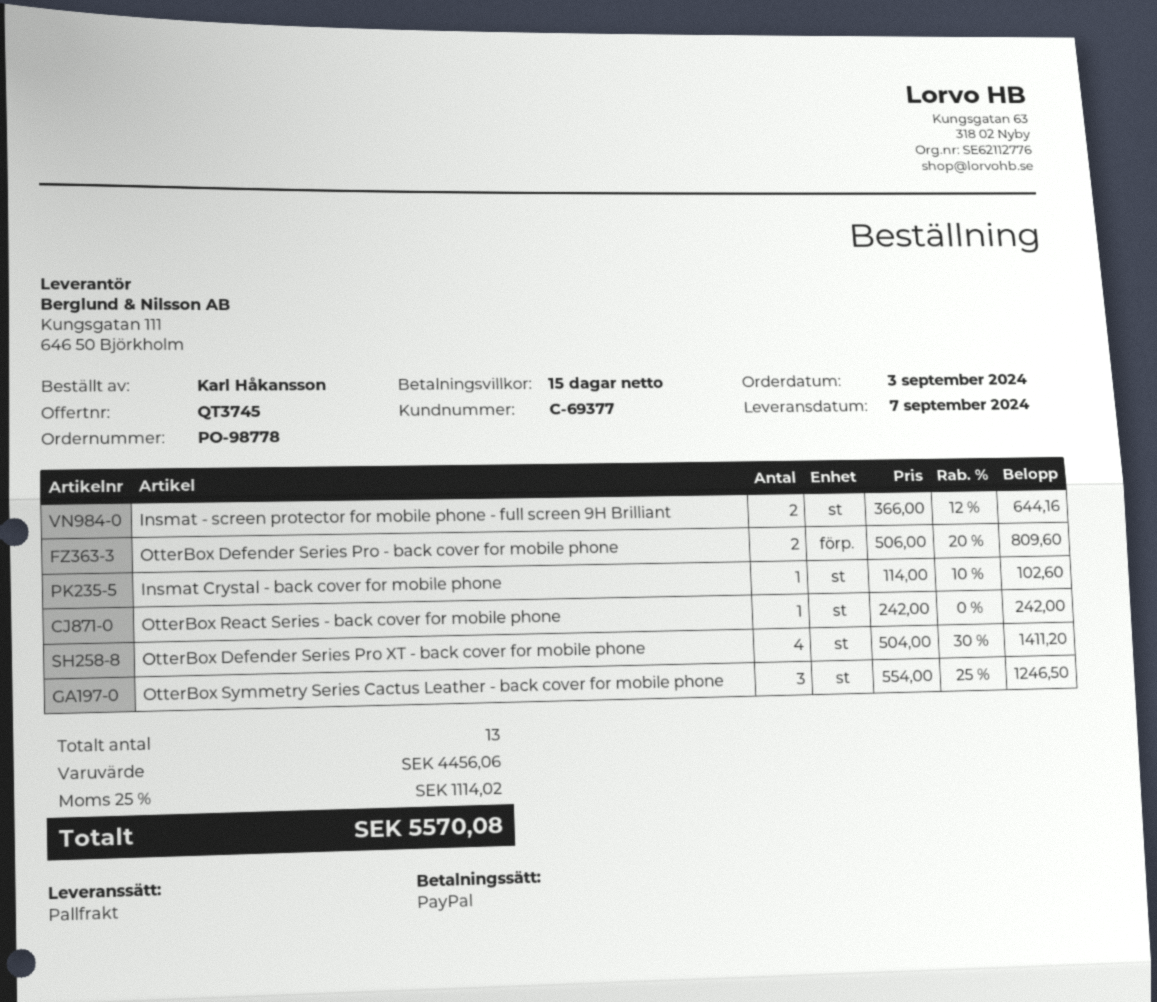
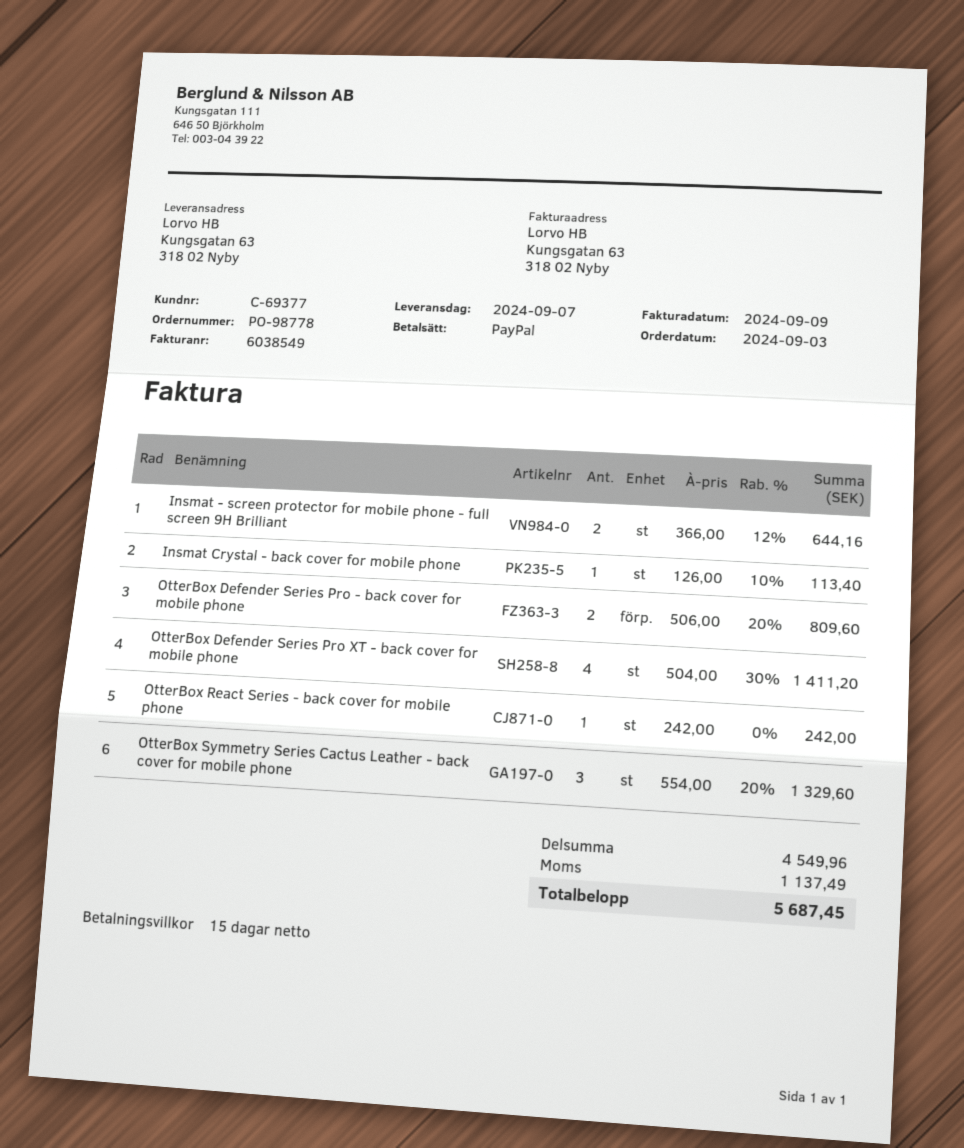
Insmat Crystal - back cover for mobile phone: 1 x 114.00 - 10% = 102.60 -> 1 x 126.00 - 10% = 113.40
OtterBox Symmetry Series Cactus Leather - back cover for mobile phone: 3 x 554.00 - 25% = 1246.50 -> 3 x 554.00 - 20% = 1329.60
subtotal: 4456.06 -> 4549.96
tax: 1114.02 -> 1137.49
total: 5570.08 -> 5687.45

